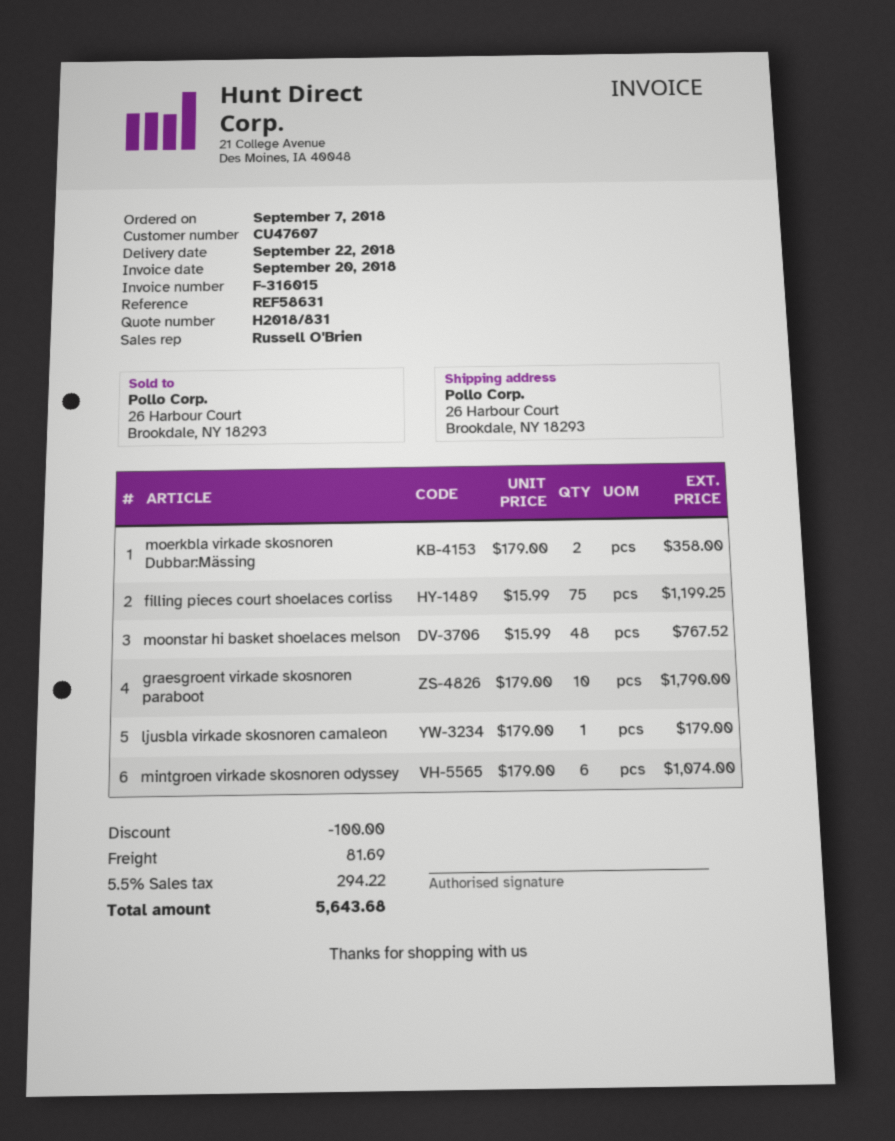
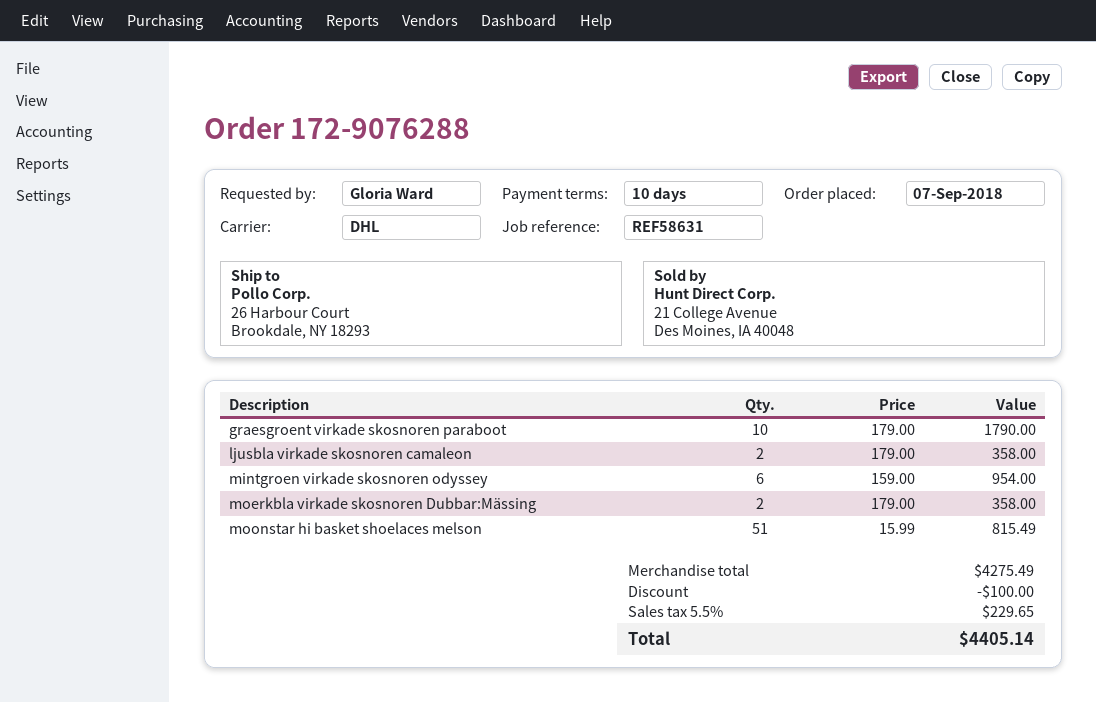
filling pieces court shoelaces corliss: 75 x 15.99 = 1199.25 -> none
moonstar hi basket shoelaces melson: 48 x 15.99 = 767.52 -> 51 x 15.99 = 815.49
ljusbla virkade skosnoren camaleon: 1 x 179.00 = 179.00 -> 2 x 179.00 = 358.00
mintgroen virkade skosnoren odyssey: 6 x 179.00 = 1074.00 -> 6 x 159.00 = 954.00
shipping: 81.69 -> none
tax: 5.5% = 294.22 -> 5.5% = 229.65
total: 5643.68 -> 4405.14

